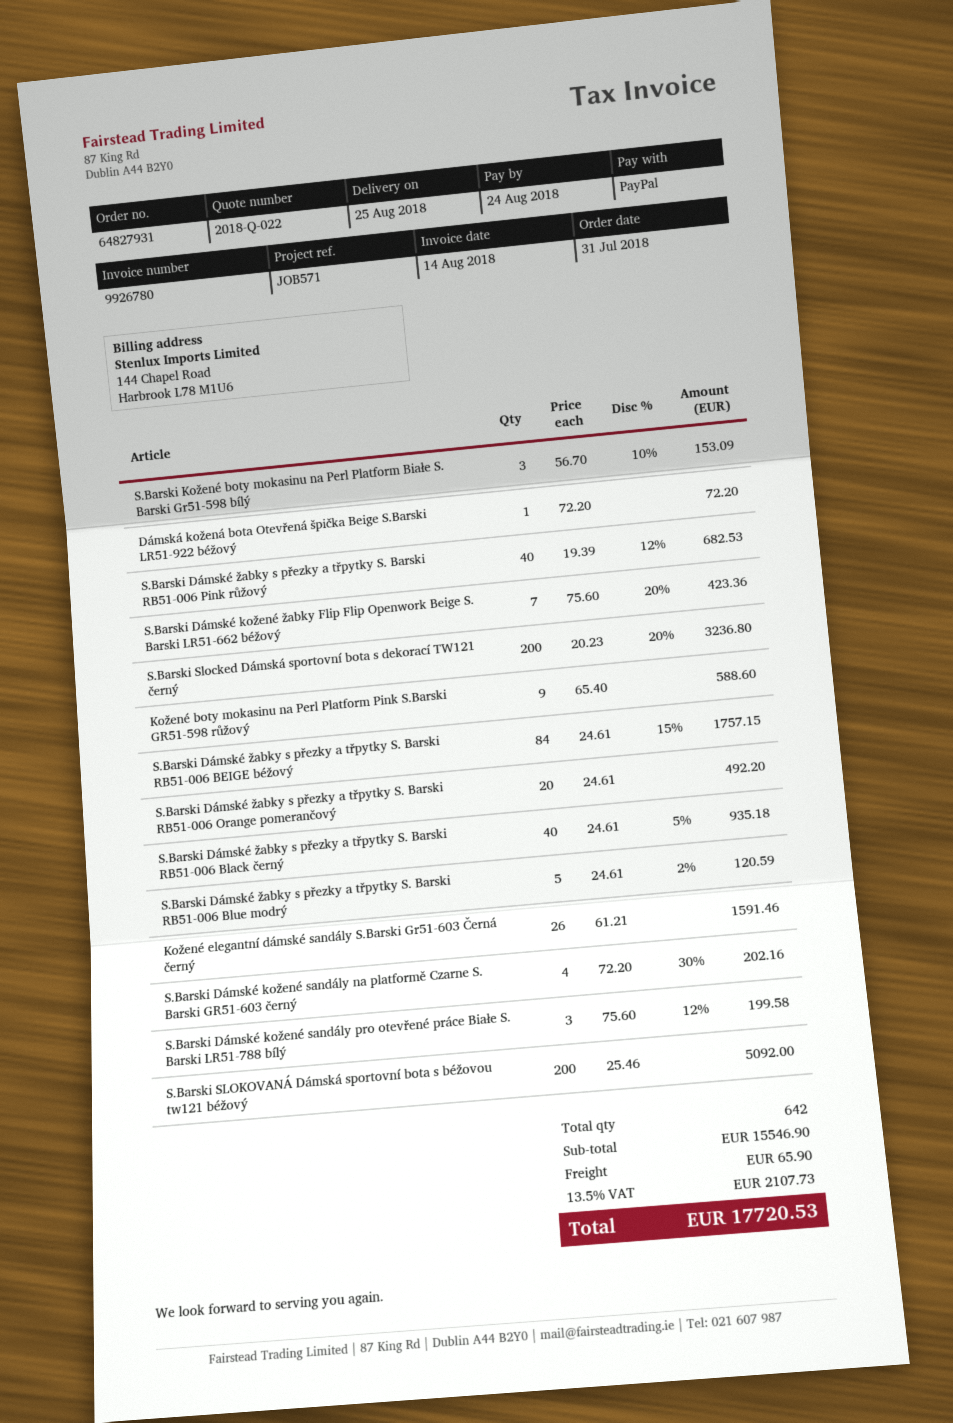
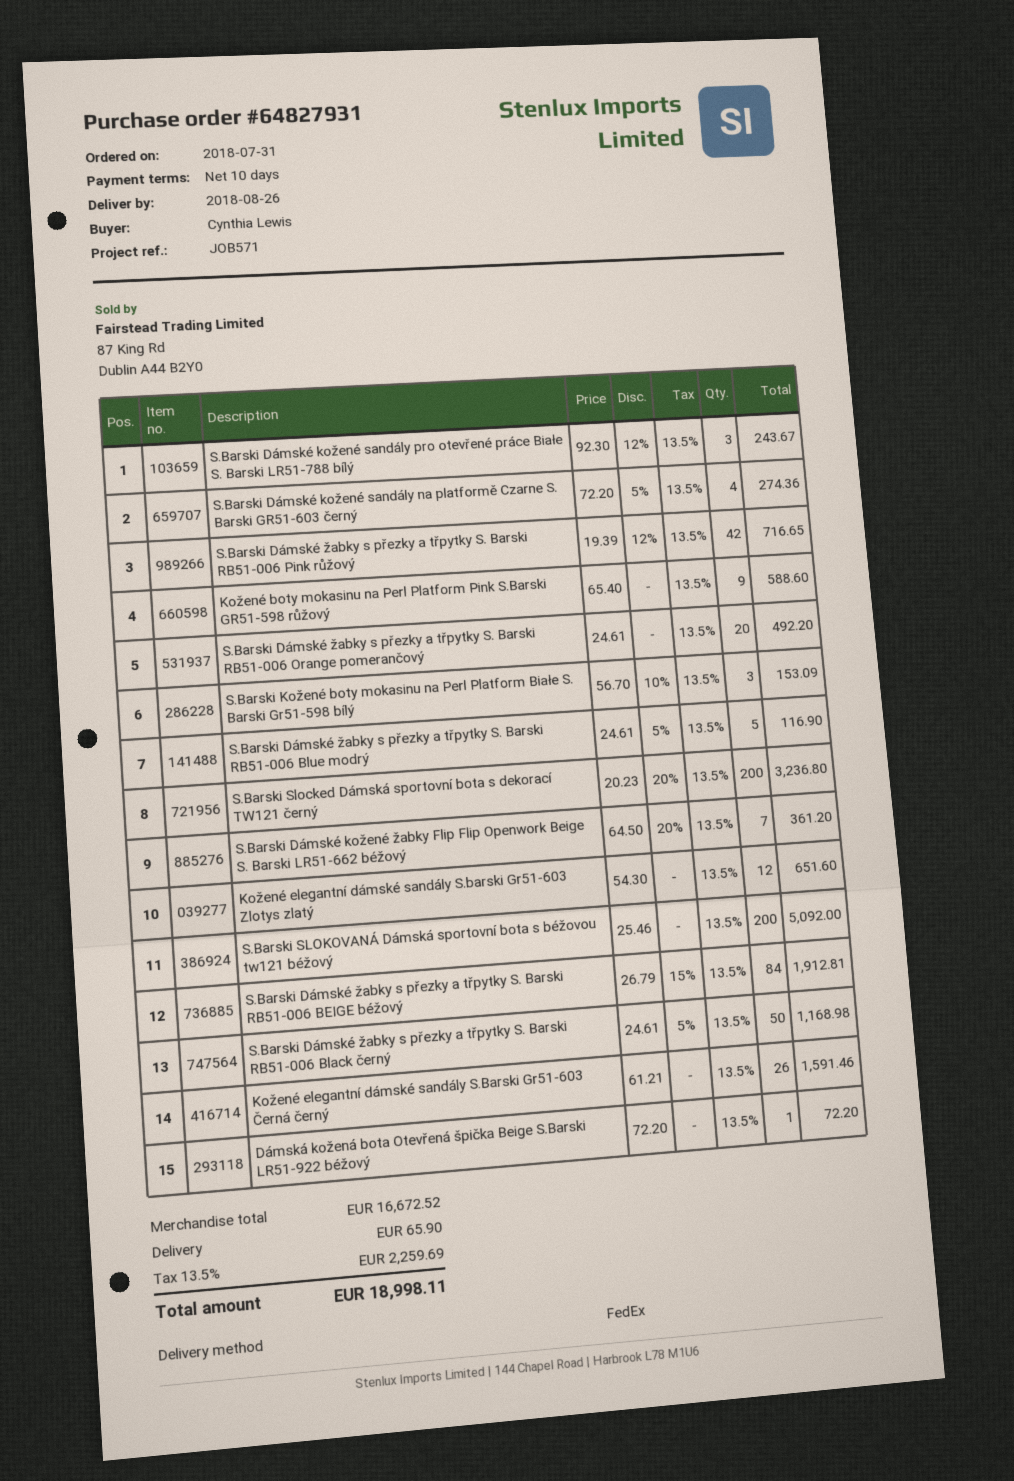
delivery date: 2018-08-25 -> 2018-08-26
S.Barski Dámské žabky s přezky a třpytky S. Barski RB51-006 Pink růžový: 40 x 19.39 - 12% = 682.53 -> 42 x 19.39 - 12% = 716.65
S.Barski Dámské kožené žabky Flip Flip Openwork Beige S. Barski LR51-662 béžový: 7 x 75.60 - 20% = 423.36 -> 7 x 64.50 - 20% = 361.20
S.Barski Dámské žabky s přezky a třpytky S. Barski RB51-006 BEIGE béžový: 84 x 24.61 - 15% = 1757.15 -> 84 x 26.79 - 15% = 1912.81
S.Barski Dámské žabky s přezky a třpytky S. Barski RB51-006 Black černý: 40 x 24.61 - 5% = 935.18 -> 50 x 24.61 - 5% = 1168.98
S.Barski Dámské žabky s přezky a třpytky S. Barski RB51-006 Blue modrý: 5 x 24.61 - 2% = 120.59 -> 5 x 24.61 - 5% = 116.90
S.Barski Dámské kožené sandály na platformě Czarne S. Barski GR51-603 černý: 4 x 72.20 - 30% = 202.16 -> 4 x 72.20 - 5% = 274.36
S.Barski Dámské kožené sandály pro otevřené práce Białe S. Barski LR51-788 bílý: 3 x 75.60 - 12% = 199.58 -> 3 x 92.30 - 12% = 243.67
Kožené elegantní dámské sandály S.barski Gr51-603 Zlotys zlatý: none -> 12 x 54.30 = 651.60
subtotal: 15546.90 -> 16672.52
tax: 13.5% = 2107.73 -> 13.5% = 2259.69
total: 17720.53 -> 18998.11

